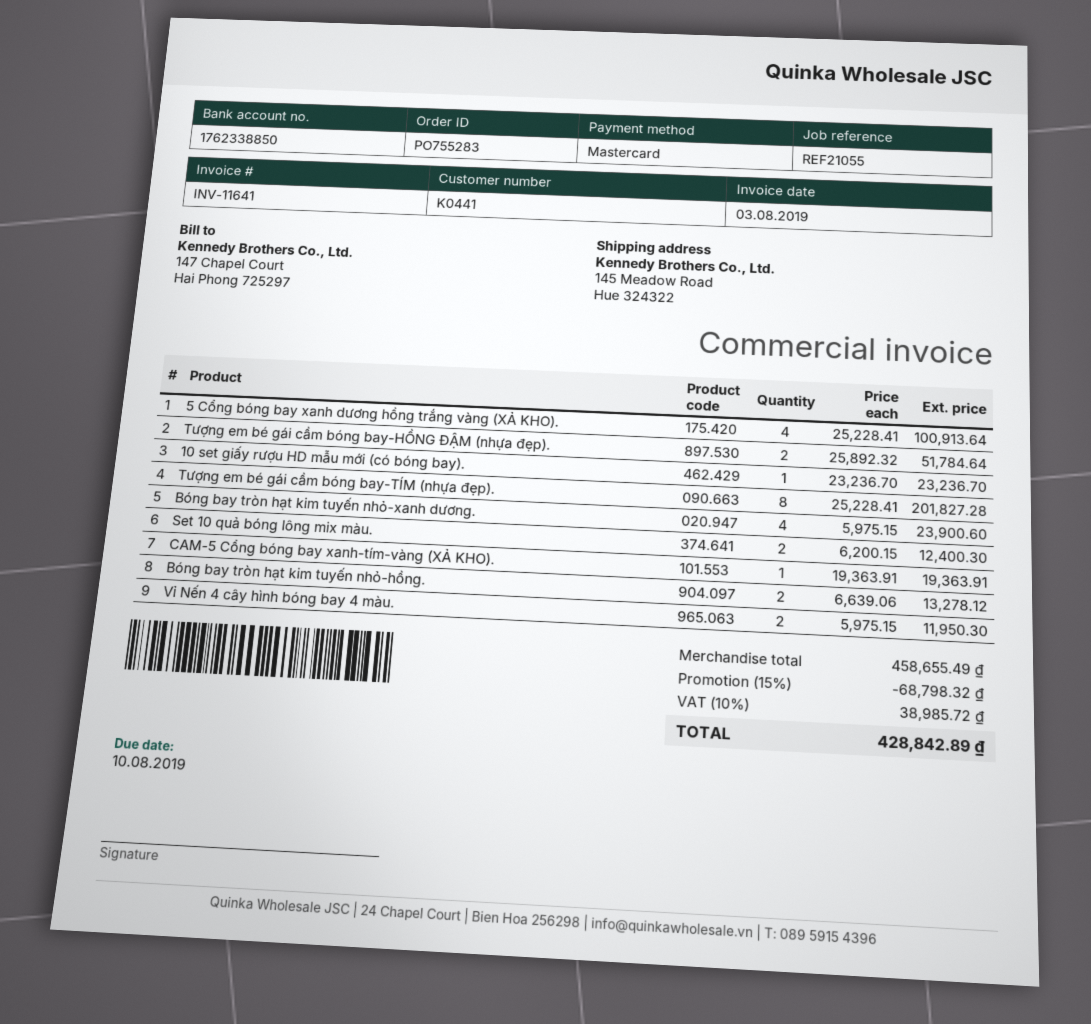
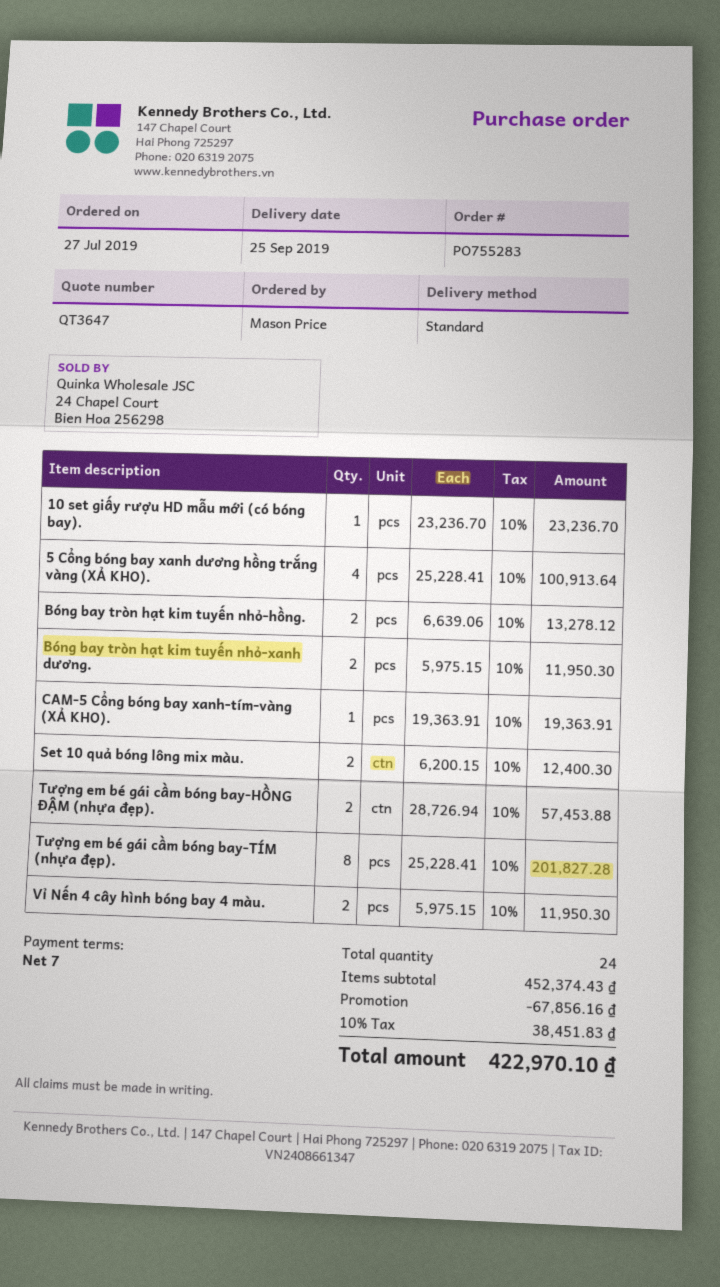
Tượng em bé gái cầm bóng bay-HỒNG ĐẬM (nhựa đẹp).: 2 x 25892.32 = 51784.64 -> 2 x 28726.94 = 57453.88
Bóng bay tròn hạt kim tuyến nhỏ-xanh dương.: 4 x 5975.15 = 23900.60 -> 2 x 5975.15 = 11950.30
subtotal: 458655.49 -> 452374.43
discount: 68798.32 -> 67856.16
tax: 10% = 38985.72 -> 10% = 38451.83
total: 428842.89 -> 422970.10

